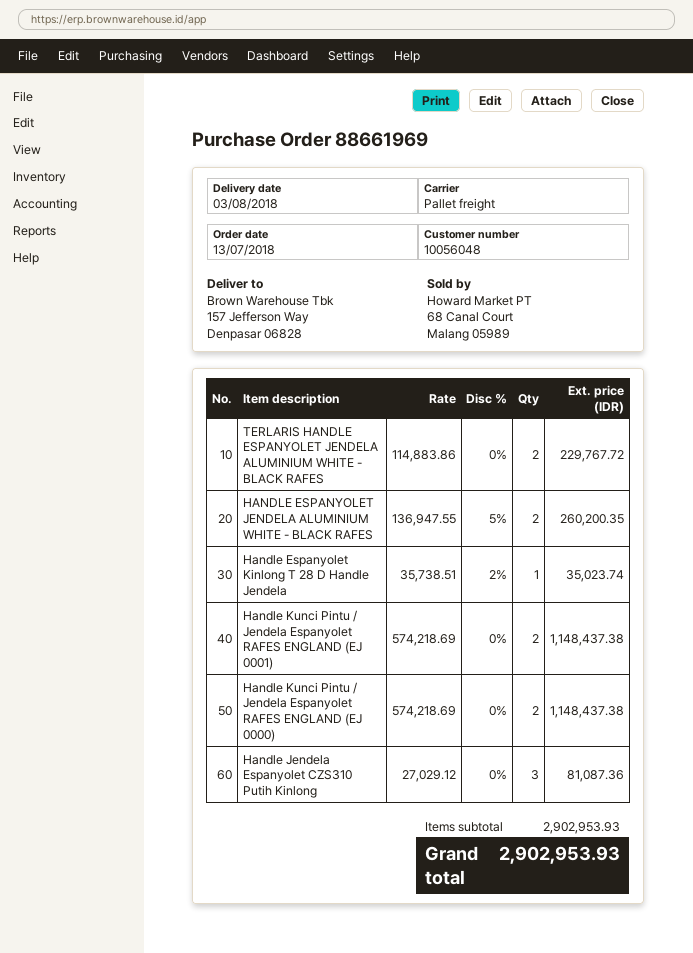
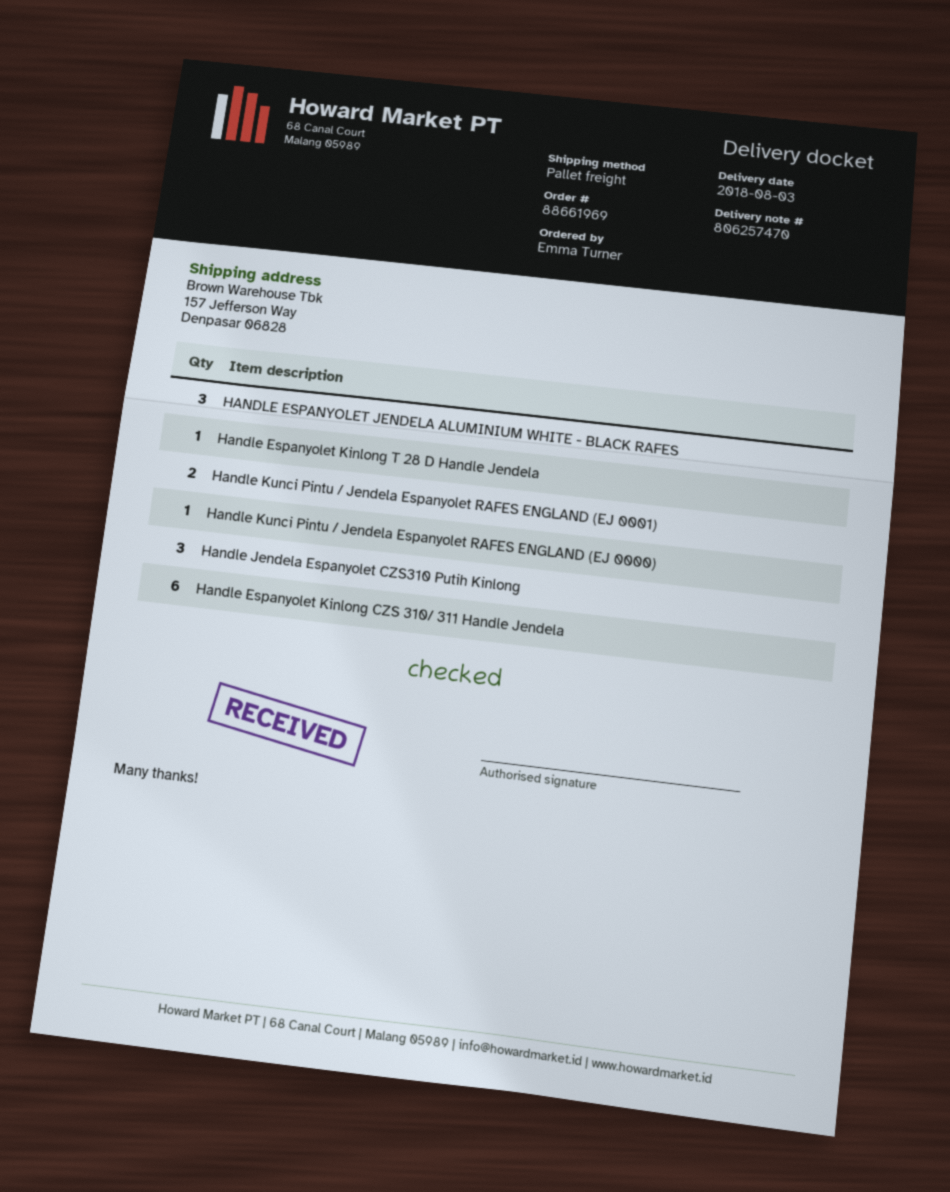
TERLARIS HANDLE ESPANYOLET JENDELA ALUMINIUM WHITE - BLACK RAFES: 2 -> none
HANDLE ESPANYOLET JENDELA ALUMINIUM WHITE - BLACK RAFES: 2 -> 3
Handle Kunci Pintu / Jendela Espanyolet RAFES ENGLAND (EJ 0000): 2 -> 1
Handle Espanyolet Kinlong CZS 310/ 311 Handle Jendela: none -> 6

